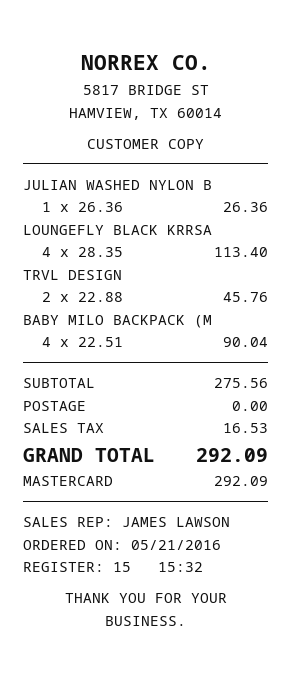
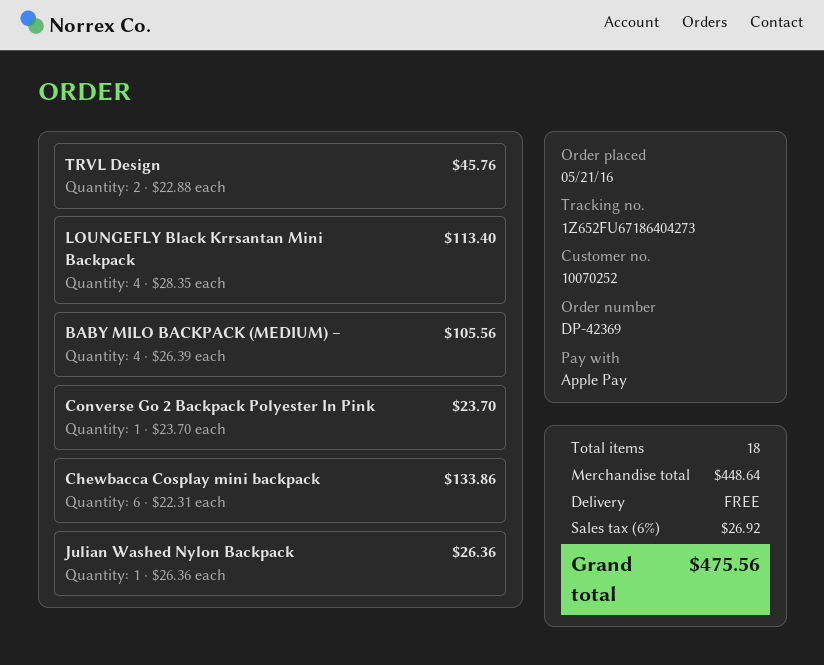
payment method: Mastercard -> Apple Pay
BABY MILO BACKPACK (M: 4 x 22.51 = 90.04 -> 4 x 26.39 = 105.56
Converse Go 2 Backpack Polyester In Pink: none -> 1 x 23.70 = 23.70
Chewbacca Cosplay mini backpack: none -> 6 x 22.31 = 133.86
subtotal: 275.56 -> 448.64
tax: 16.53 -> 26.92
total: 292.09 -> 475.56

